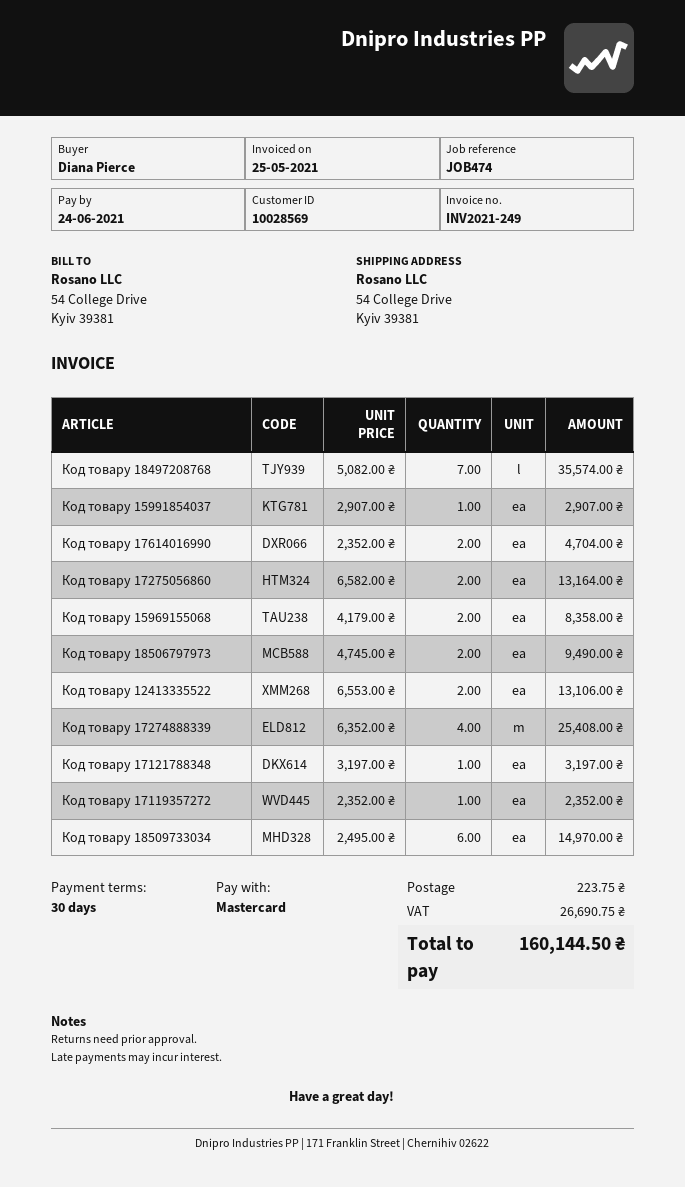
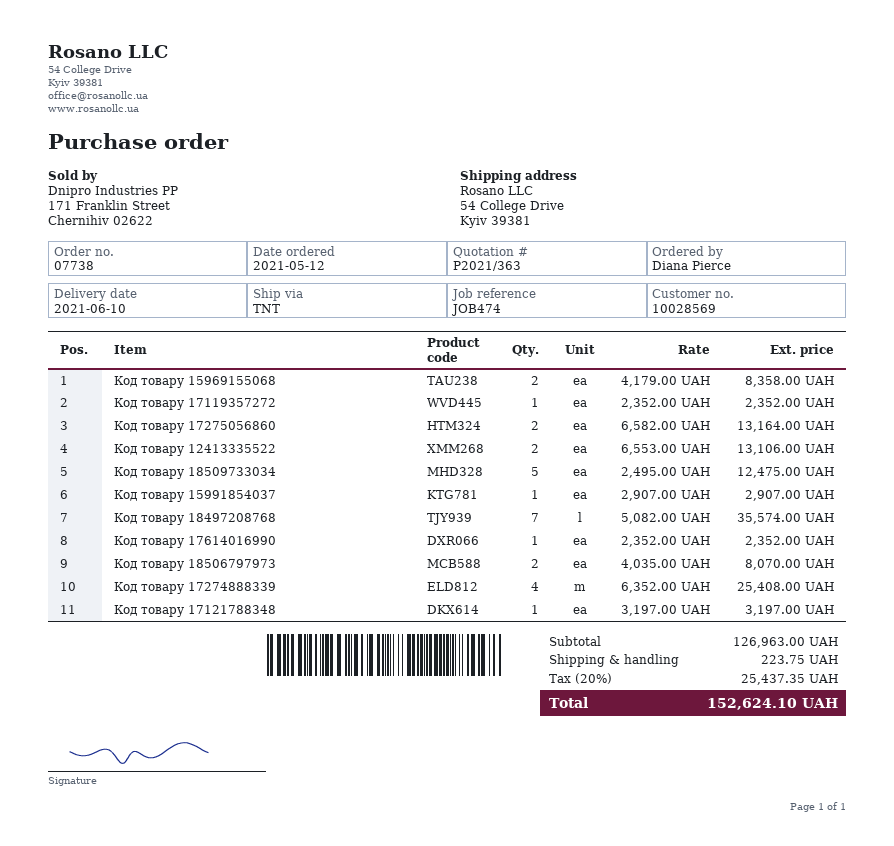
Код товару 17614016990: 2 x 2352.00 = 4704.00 -> 1 x 2352.00 = 2352.00
Код товару 18506797973: 2 x 4745.00 = 9490.00 -> 2 x 4035.00 = 8070.00
Код товару 18509733034: 6 x 2495.00 = 14970.00 -> 5 x 2495.00 = 12475.00
tax: 26690.75 -> 25437.35
total: 160144.50 -> 152624.10

